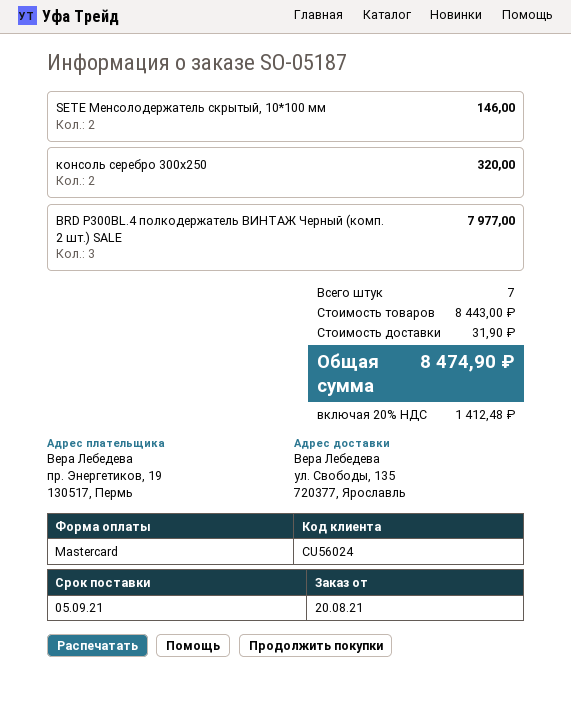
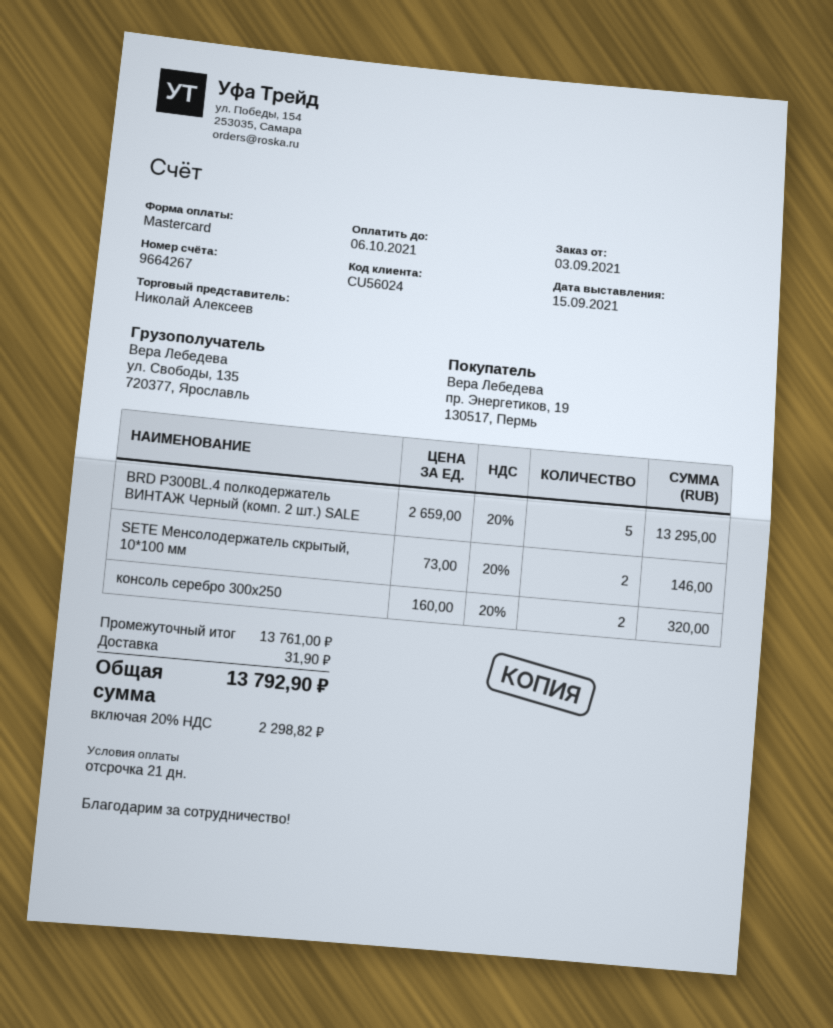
order date: 2021-08-20 -> 2021-09-03
BRD P300BL.4 полкодержатель ВИНТАЖ Черный (комп. 2 шт.) SALE: 3 for 7977.00 -> 5 for 13295.00
subtotal: 8443.00 -> 13761.00
tax: 20% = 1412.48 -> 20% = 2298.82
total: 8474.90 -> 13792.90

